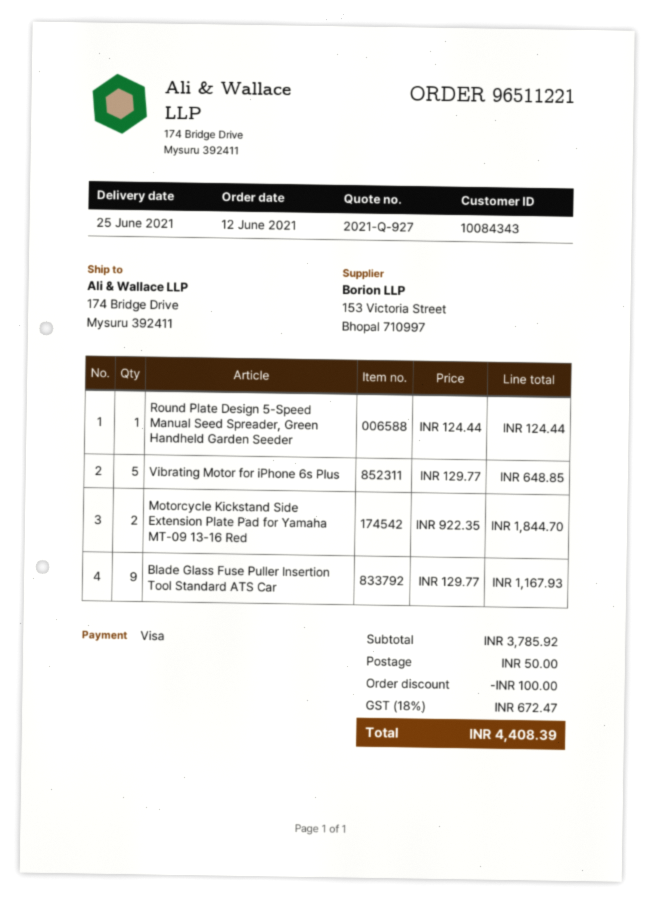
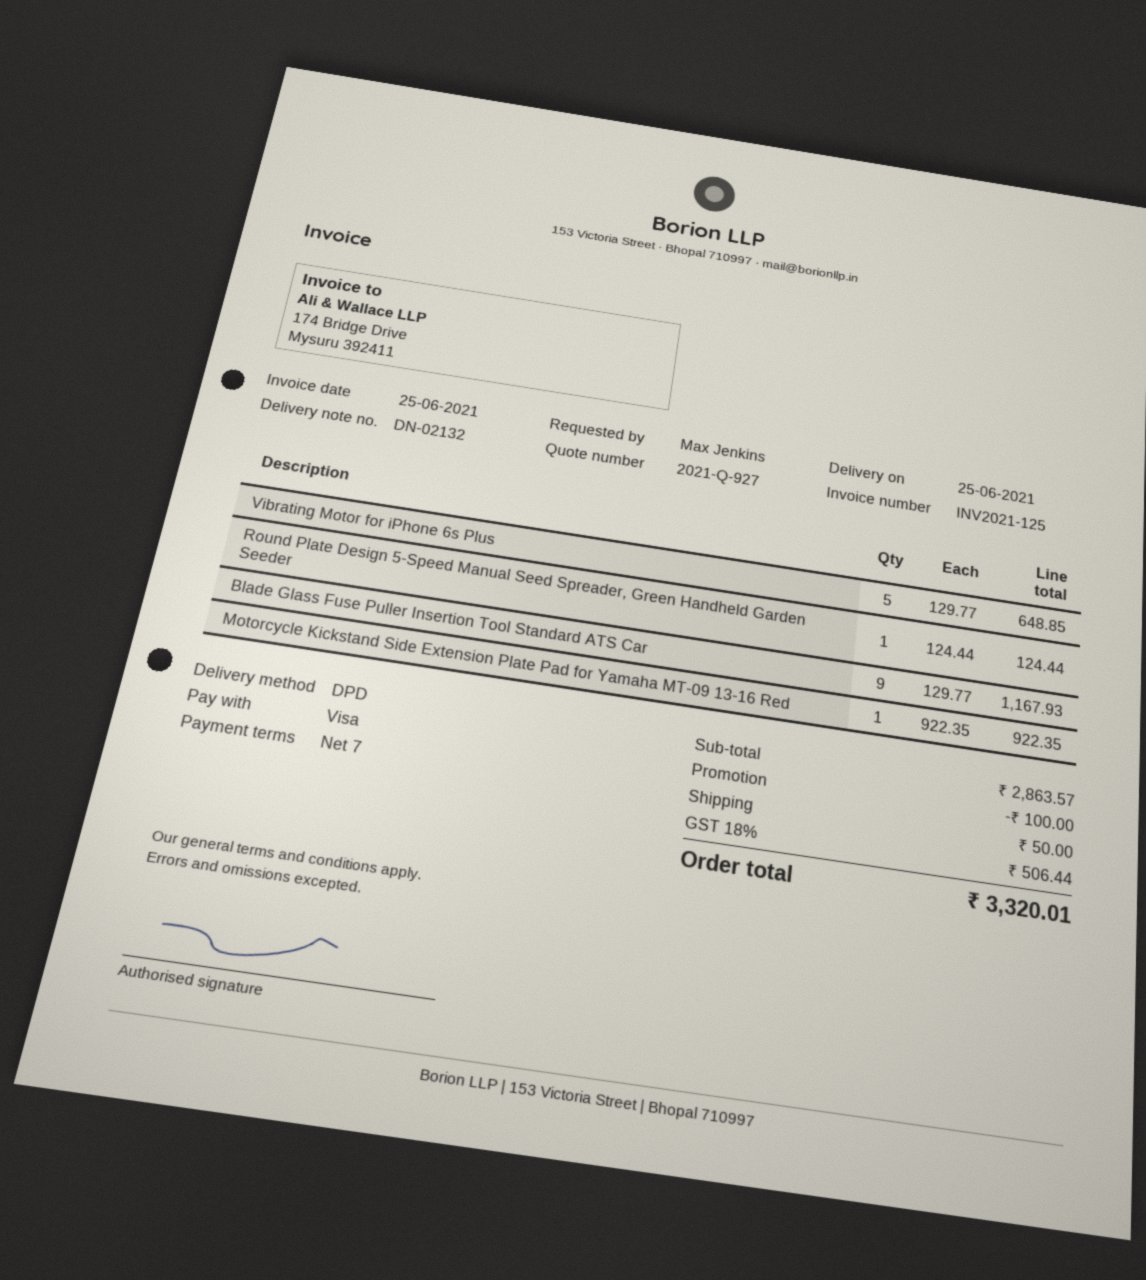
Motorcycle Kickstand Side Extension Plate Pad for Yamaha MT-09 13-16 Red: 2 x 922.35 = 1844.70 -> 1 x 922.35 = 922.35
subtotal: 3785.92 -> 2863.57
tax: 18% = 672.47 -> 18% = 506.44
total: 4408.39 -> 3320.01

